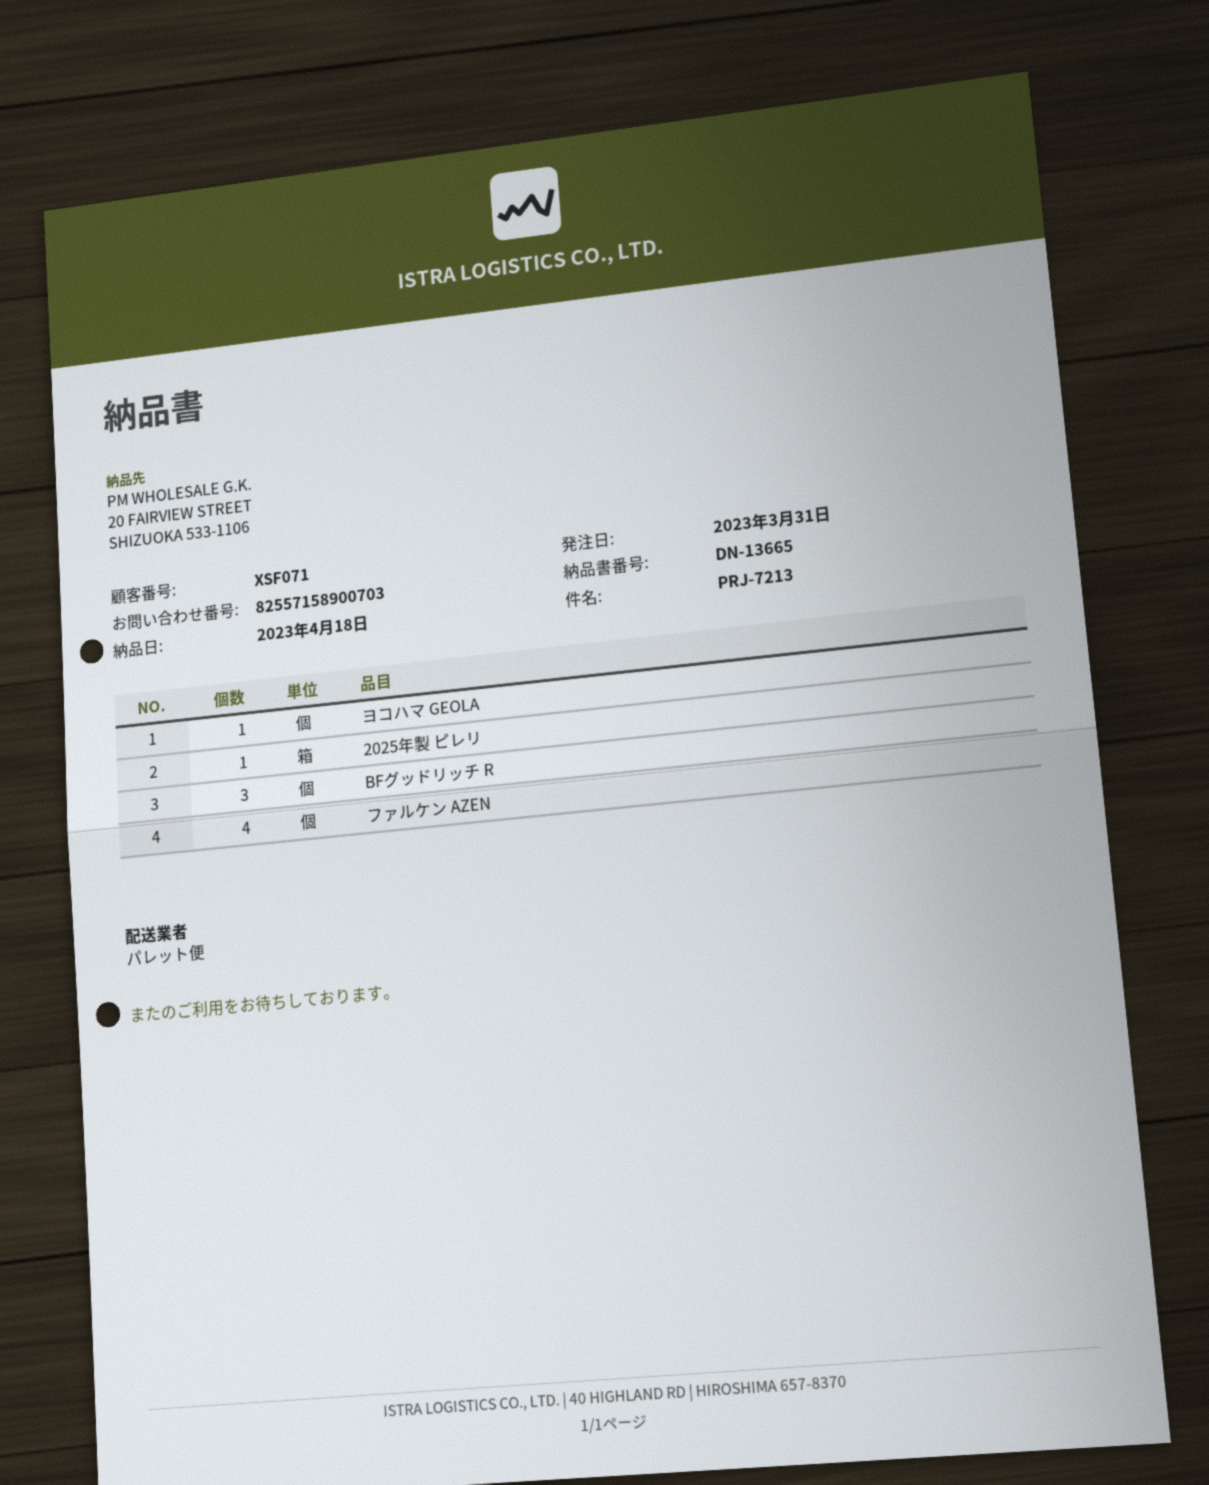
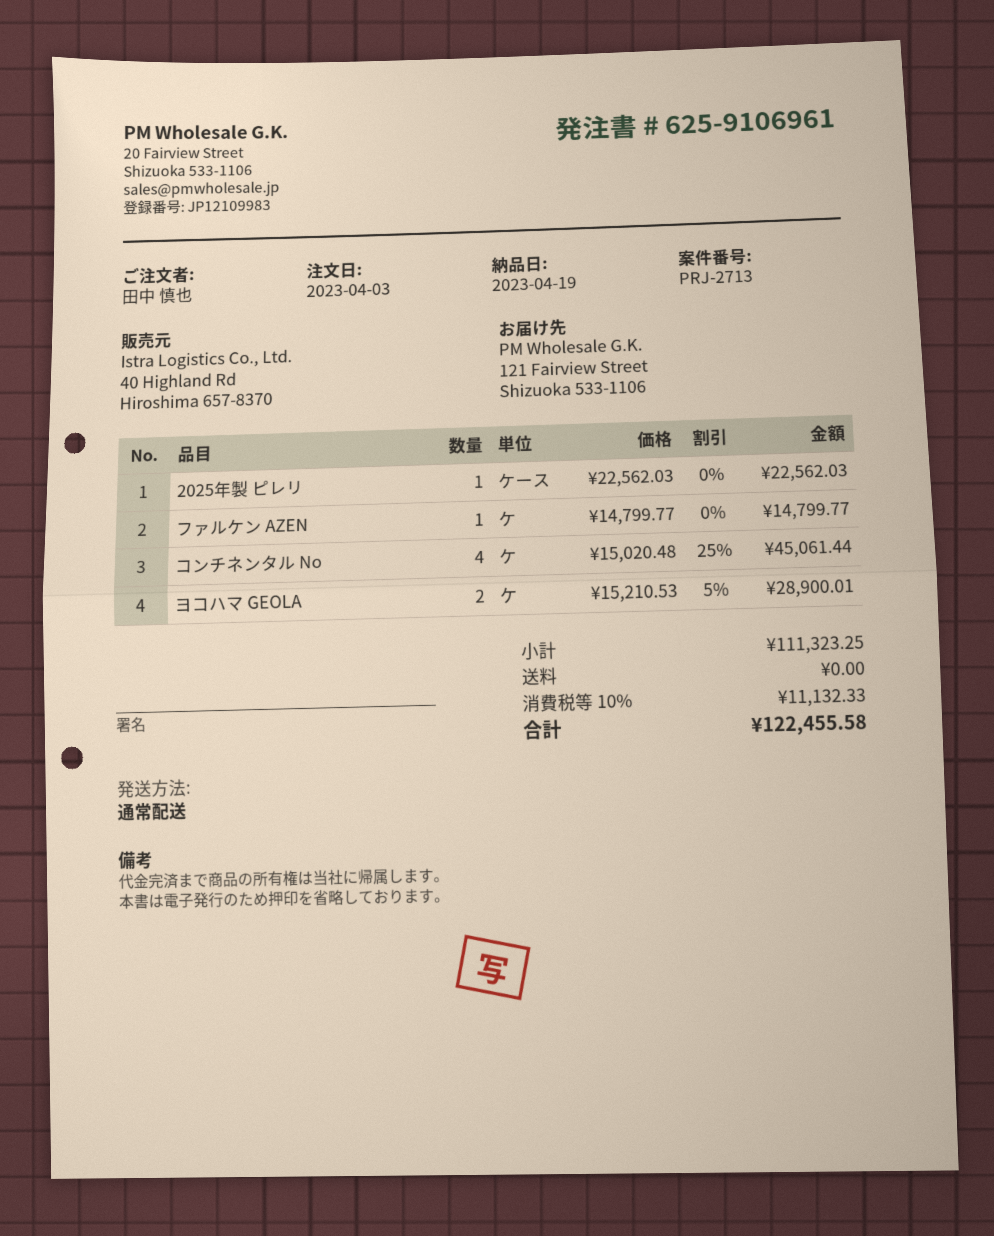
order date: 2023-03-31 -> 2023-04-03
delivery date: 2023-04-18 -> 2023-04-19
reference: PRJ-7213 -> PRJ-2713
shipping method: pallet freight -> standard
ship to: 20 FAIRVIEW STREET, SHIZUOKA 533-1106 -> 121 Fairview Street, Shizuoka 533-1106
ヨコハマ GEOLA: 1 -> 2
BFグッドリッチ R: 3 -> none
ファルケン AZEN: 4 -> 1
コンチネンタル No: none -> 4

